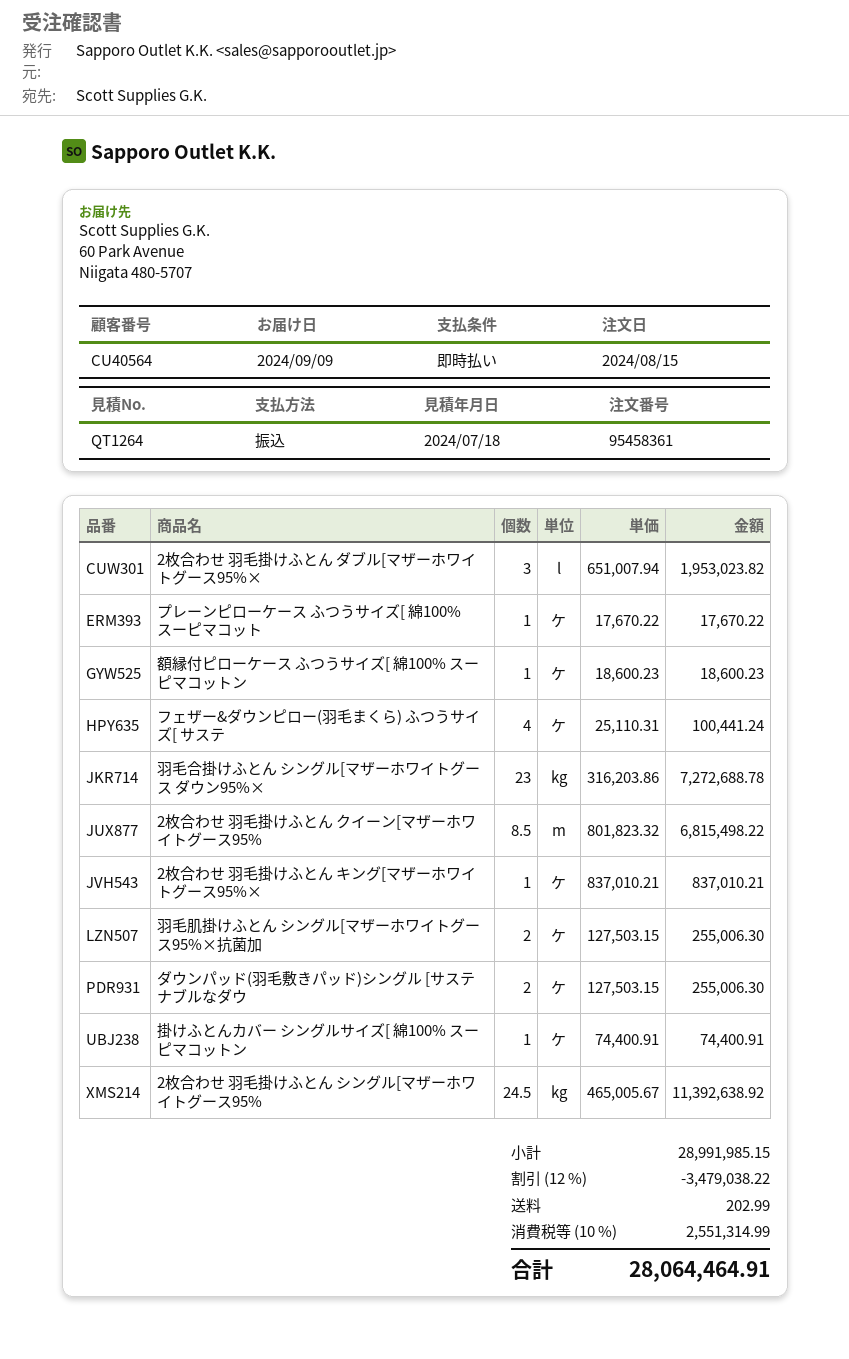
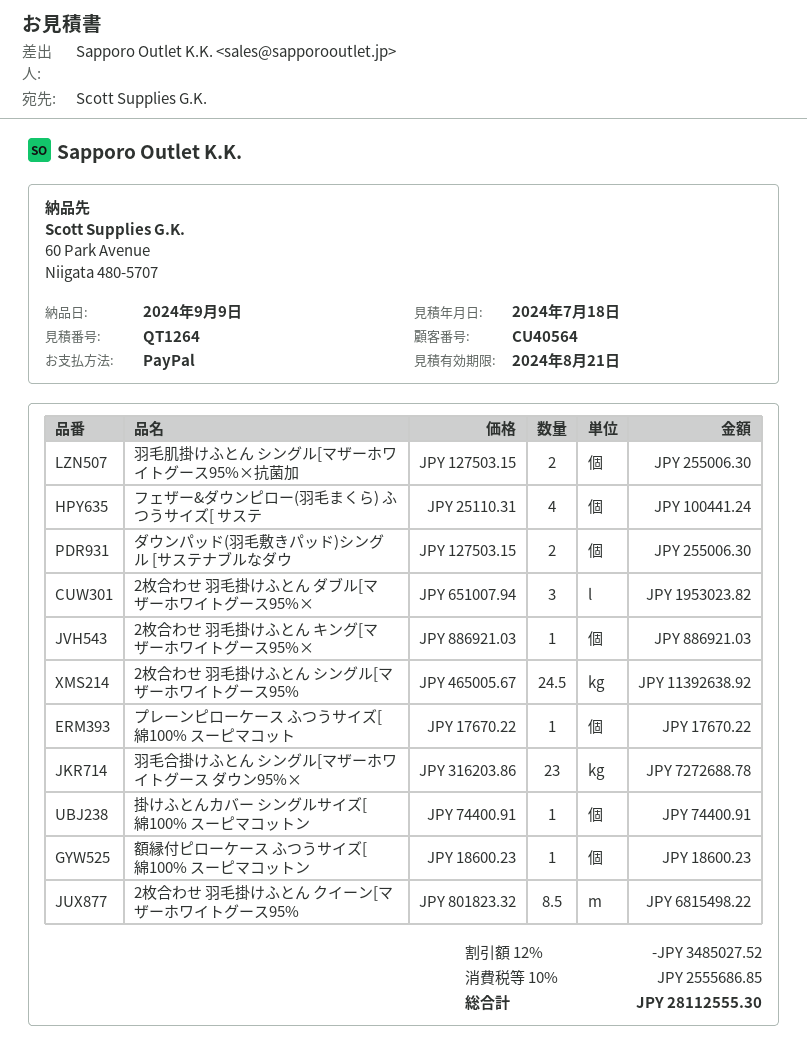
payment method: bank transfer -> PayPal
2枚合わせ 羽毛掛けふとん キング[マザーホワイトグース95%×: 1 x 837010.21 = 837010.21 -> 1 x 886921.03 = 886921.03
discount: 12% = 3479038.22 -> 12% = 3485027.52
shipping: 202.99 -> none
tax: 10% = 2551314.99 -> 10% = 2555686.85
total: 28064464.91 -> 28112555.30

